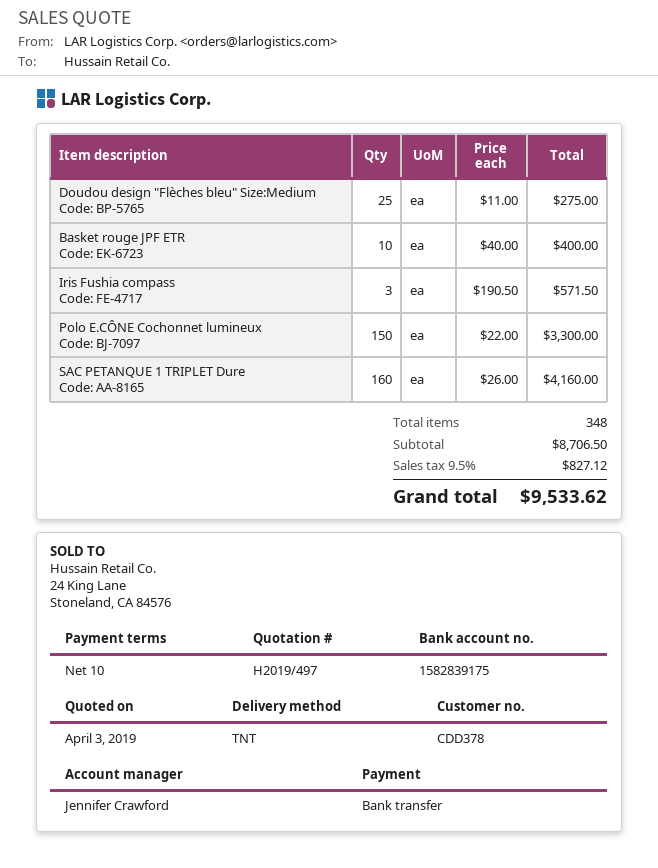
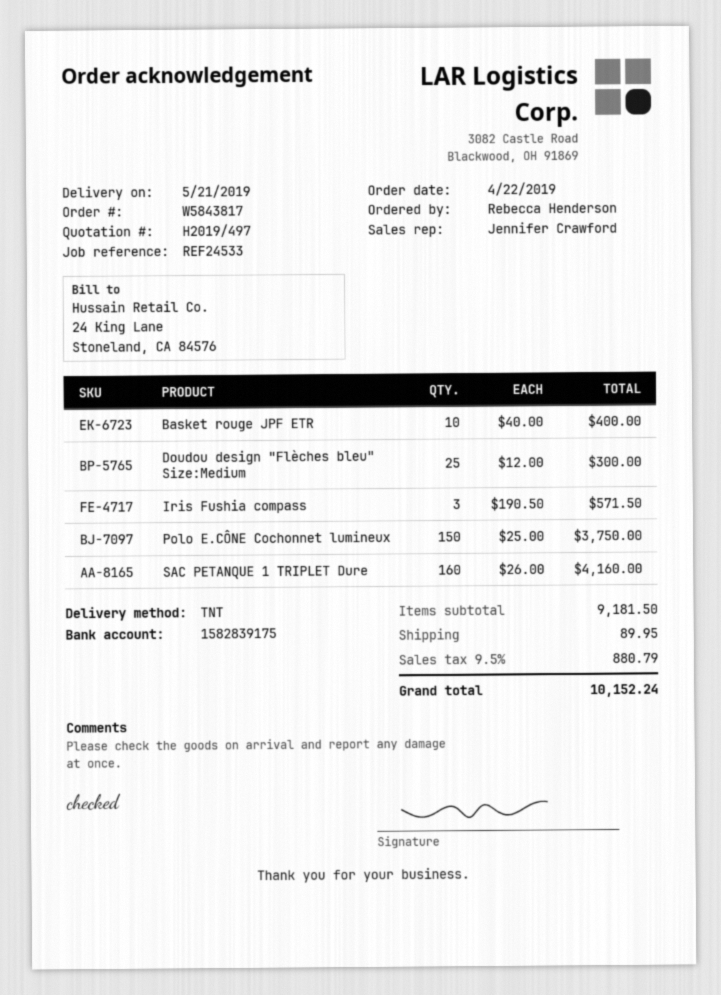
Doudou design "Flèches bleu" Size:Medium: 25 x 11.00 = 275.00 -> 25 x 12.00 = 300.00
Polo E.CÔNE Cochonnet lumineux: 150 x 22.00 = 3300.00 -> 150 x 25.00 = 3750.00
subtotal: 8706.50 -> 9181.50
shipping: none -> 89.95
tax: 9.5% = 827.12 -> 9.5% = 880.79
total: 9533.62 -> 10152.24

